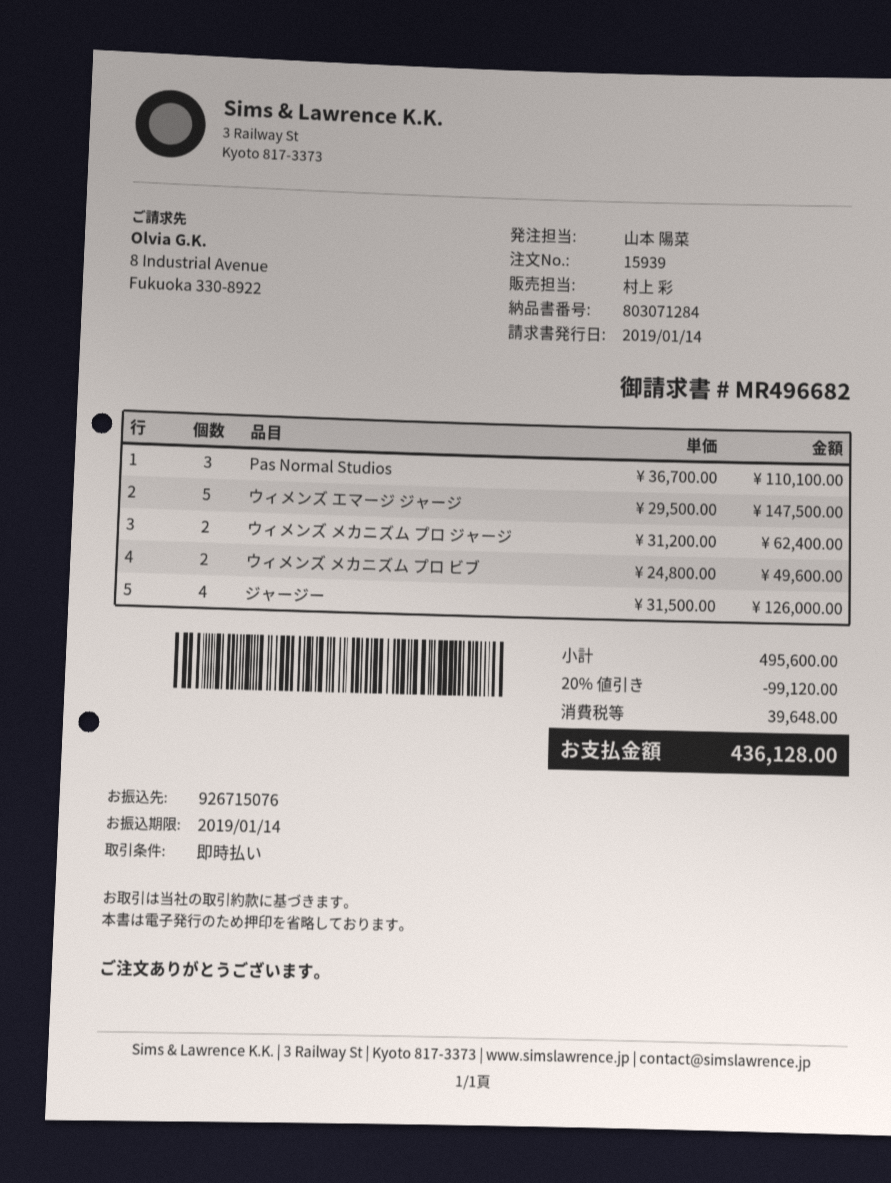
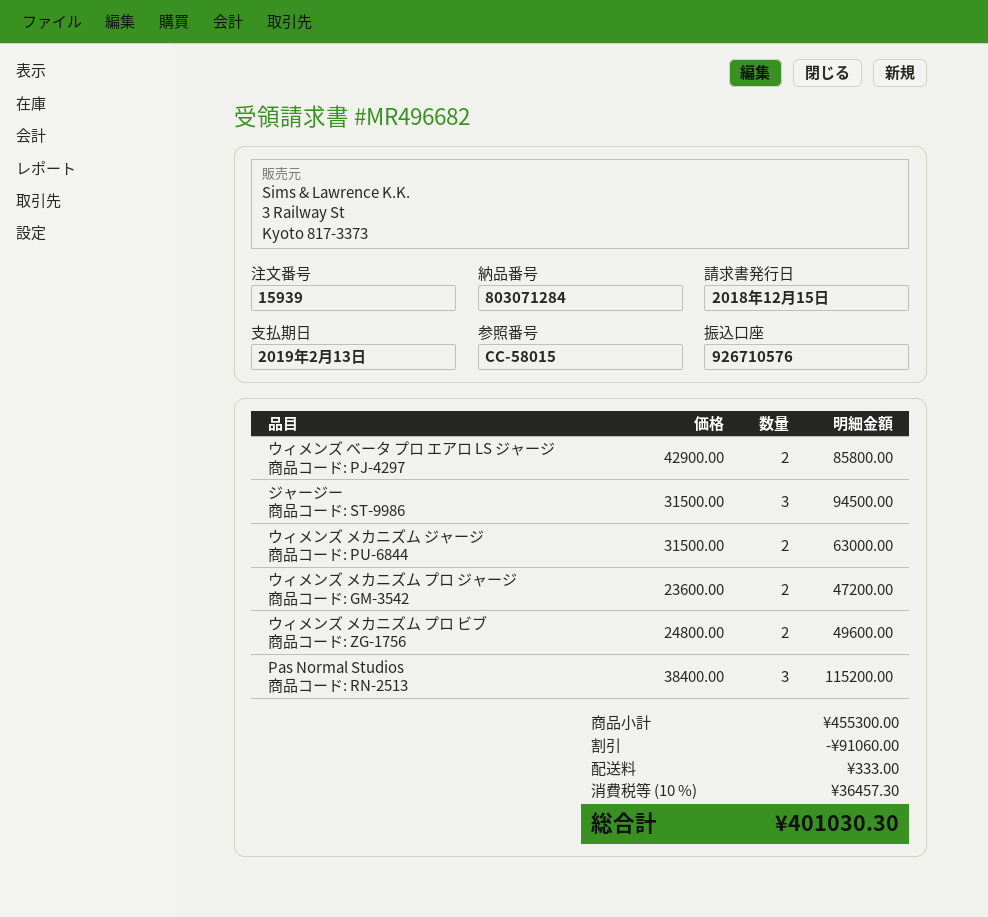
invoice date: 2019-01-14 -> 2018-12-15
due date: 2019-01-14 -> 2019-02-13
bank account: 926715076 -> 926710576
Pas Normal Studios: 3 x 36700.00 = 110100.00 -> 3 x 38400.00 = 115200.00
ウィメンズ エマージ ジャージ: 5 x 29500.00 = 147500.00 -> none
ウィメンズ メカニズム プロ ジャージ: 2 x 31200.00 = 62400.00 -> 2 x 23600.00 = 47200.00
ジャージー: 4 x 31500.00 = 126000.00 -> 3 x 31500.00 = 94500.00
ウィメンズ ベータ プロ エアロ LS ジャージ: none -> 2 x 42900.00 = 85800.00
ウィメンズ メカニズム ジャージ: none -> 2 x 31500.00 = 63000.00
subtotal: 495600.00 -> 455300.00
discount: 99120.00 -> 91060.00
shipping: none -> 333.00
tax: 39648.00 -> 36457.30
total: 436128.00 -> 401030.30

